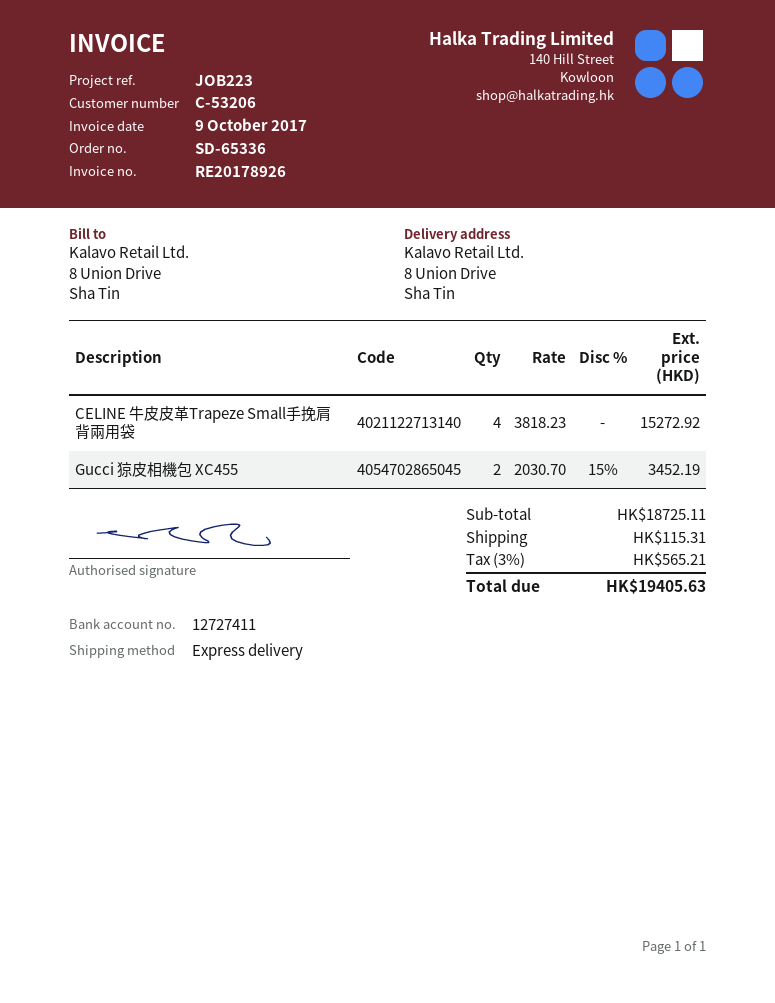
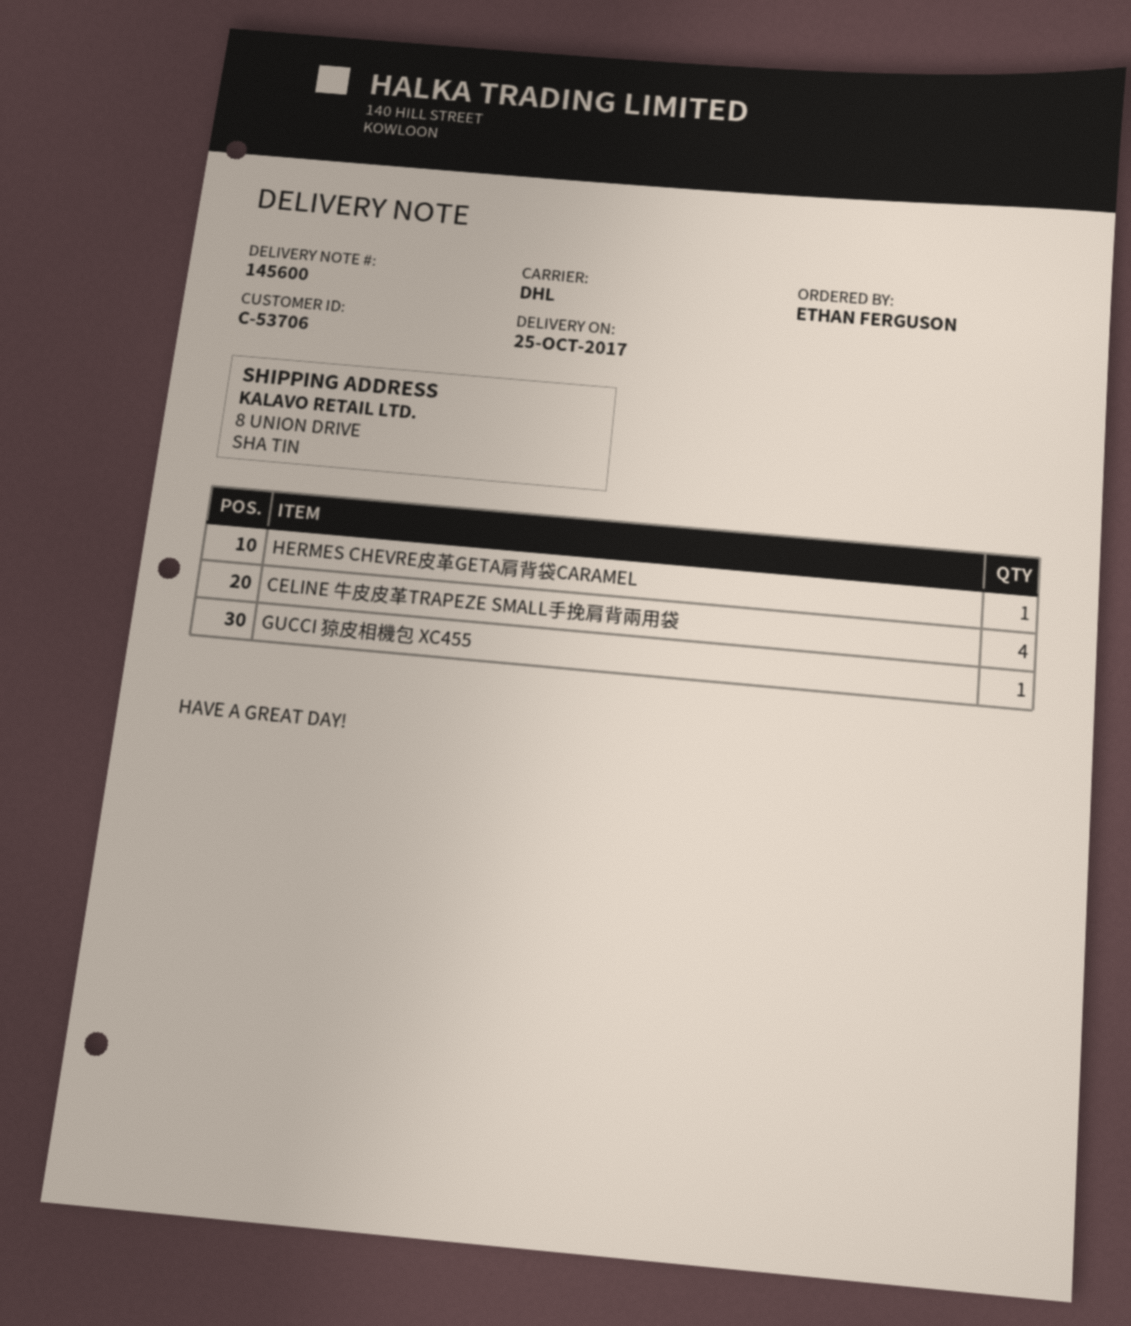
customer number: C-53206 -> C-53706
shipping method: express -> DHL
Gucci 猄皮相機包 XC455: 2 -> 1
HERMES CHEVRE皮革GETA肩背袋CARAMEL: none -> 1

